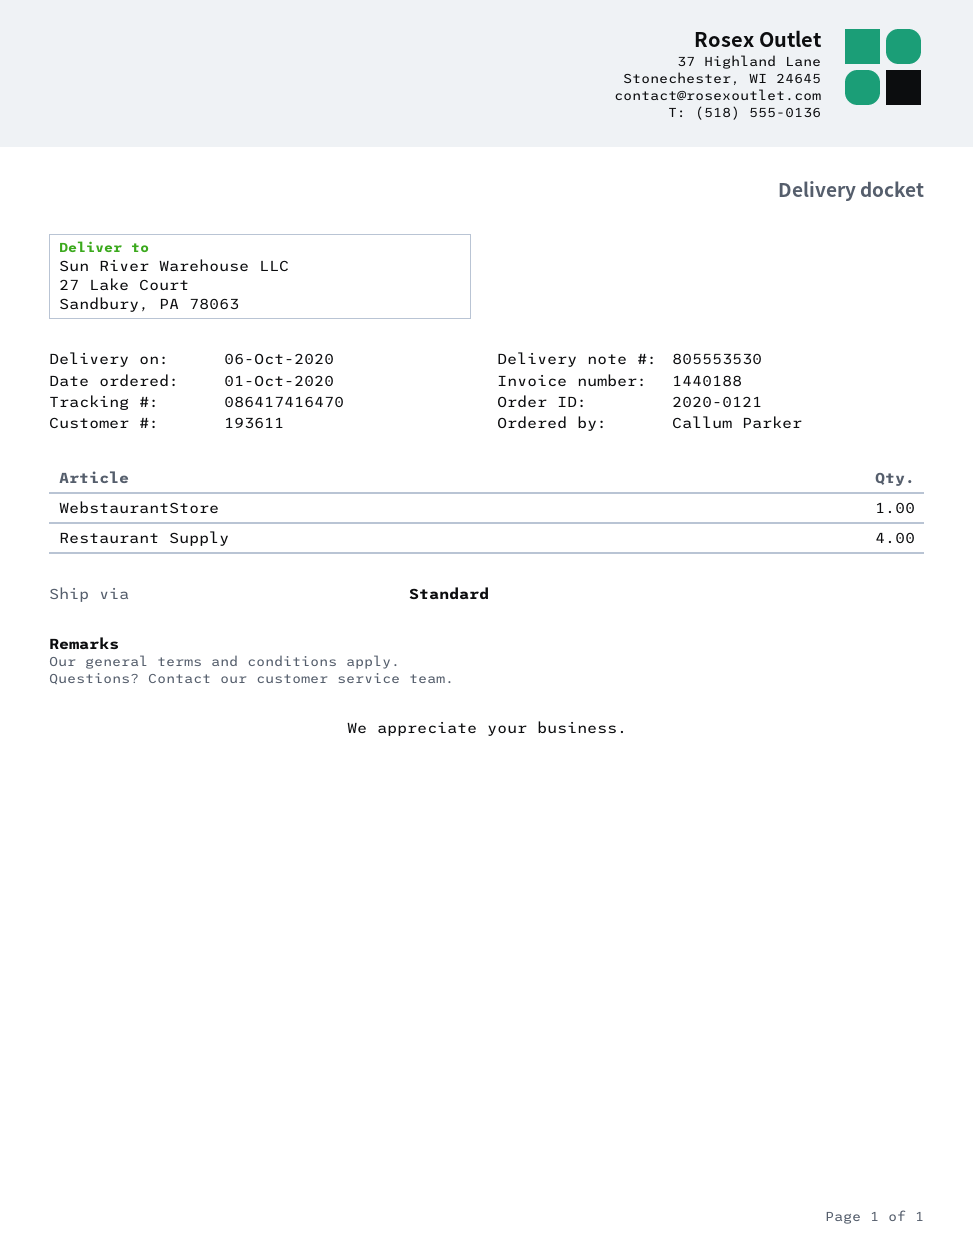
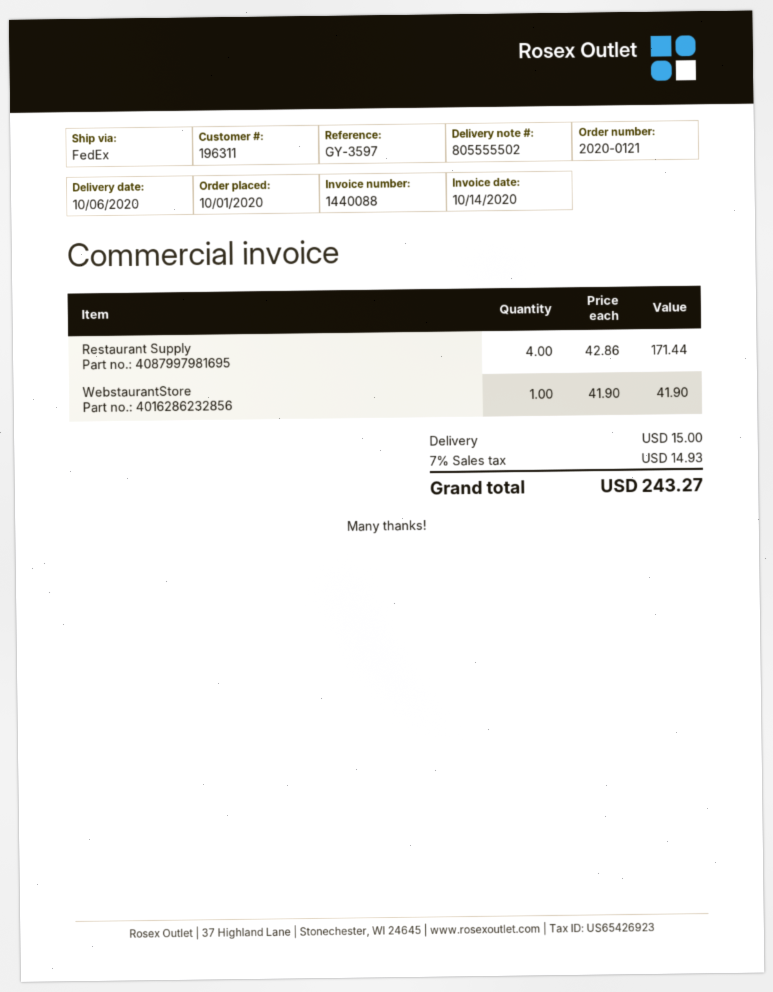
delivery note number: 805553530 -> 805555502
invoice number: 1440188 -> 1440088
customer number: 193611 -> 196311
shipping method: standard -> FedEx

